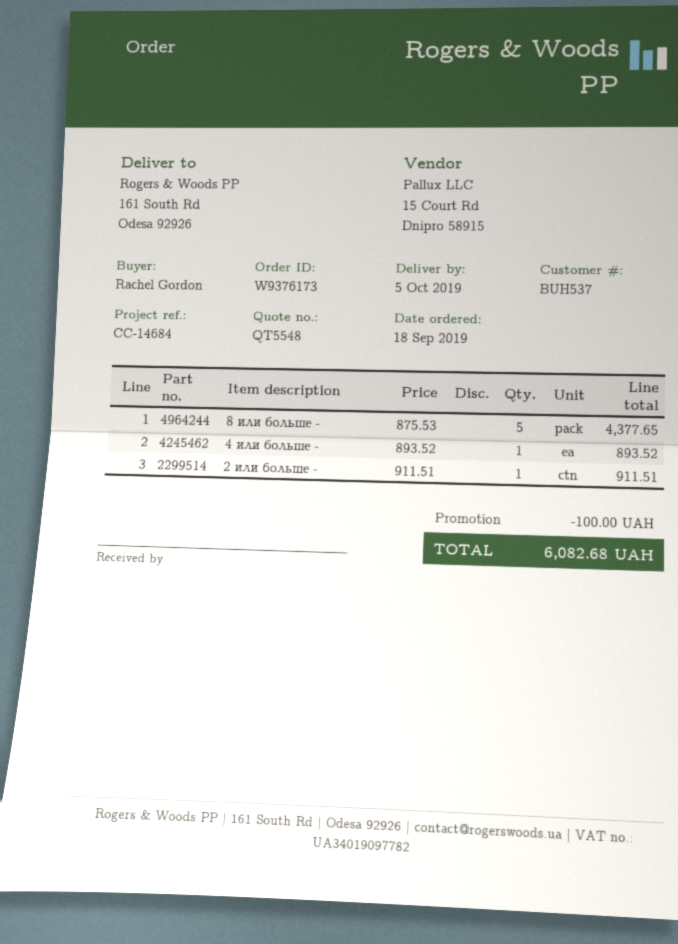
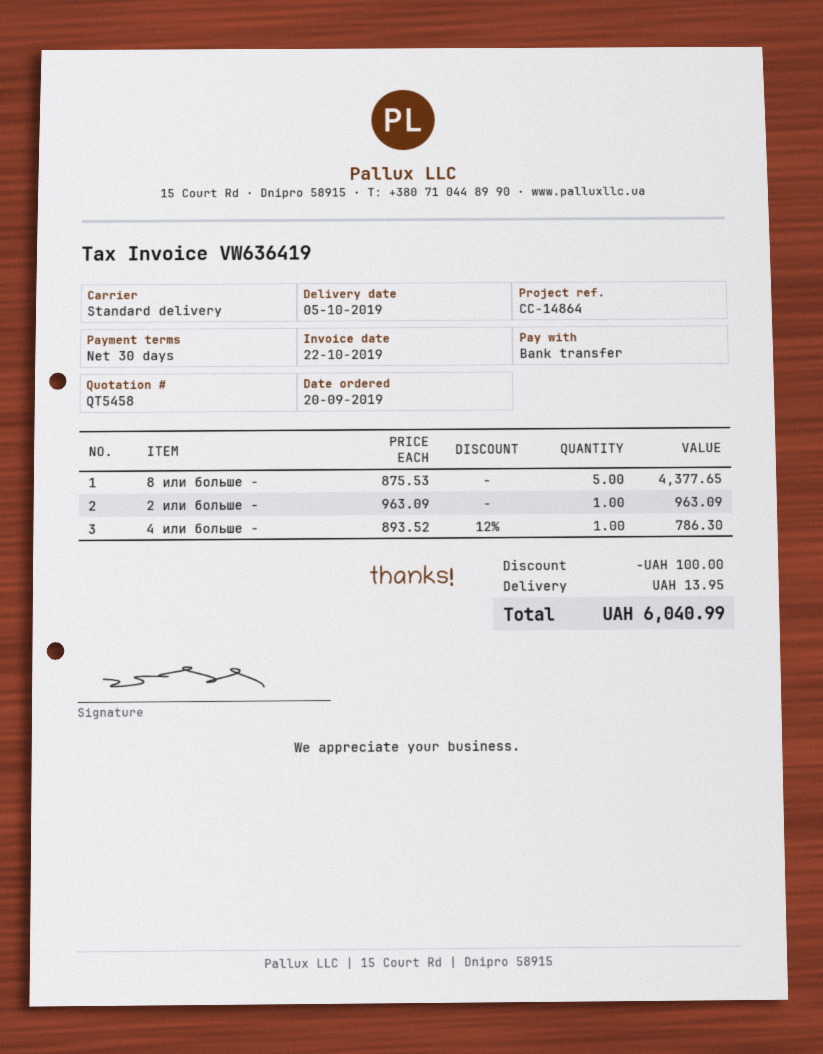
quote number: QT5548 -> QT5458
order date: 2019-09-18 -> 2019-09-20
reference: CC-14684 -> CC-14864
4 или больше -: 1 x 893.52 = 893.52 -> 1 x 893.52 - 12% = 786.30
2 или больше -: 1 x 911.51 = 911.51 -> 1 x 963.09 = 963.09
shipping: none -> 13.95
total: 6082.68 -> 6040.99

